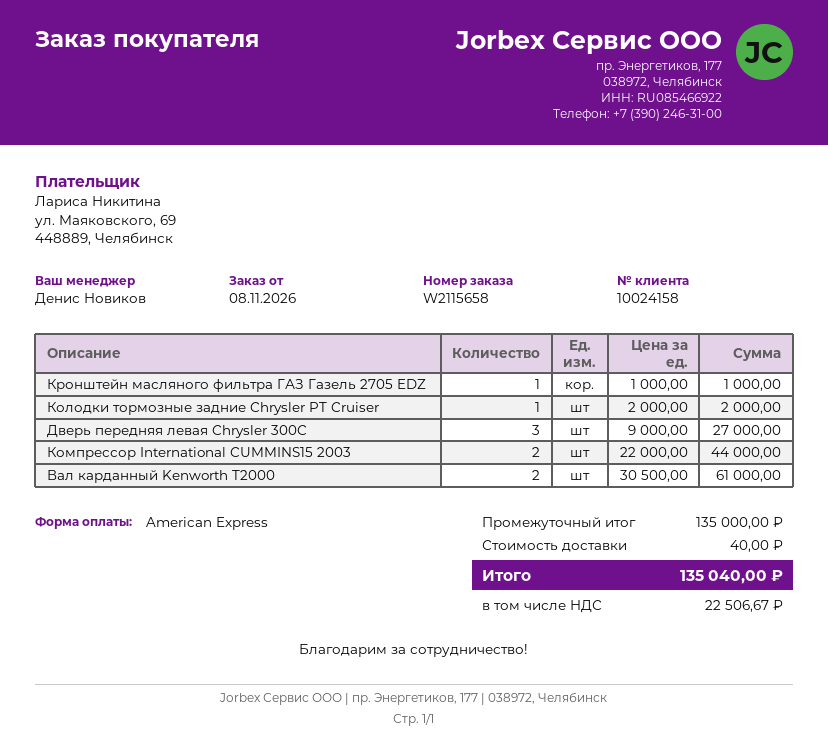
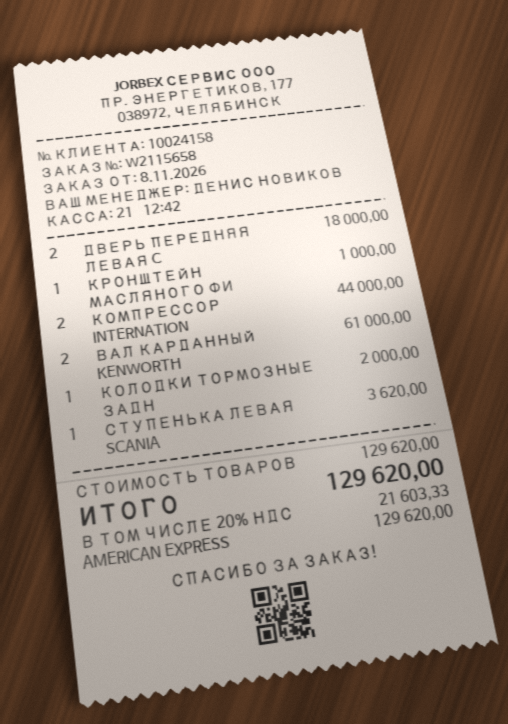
Дверь передняя левая Chrysler 300C: 3 for 27000.00 -> 2 for 18000.00
СТУПЕНЬКА ЛЕВАЯ SCANIA: none -> 1 for 3620.00
subtotal: 135000.00 -> 129620.00
shipping: 40.00 -> none
tax: 22506.67 -> 21603.33
total: 135040.00 -> 129620.00

